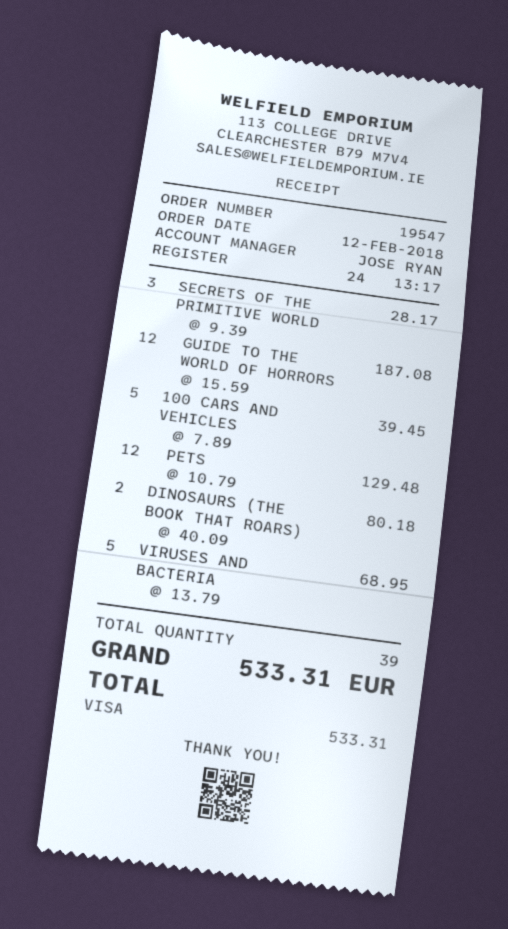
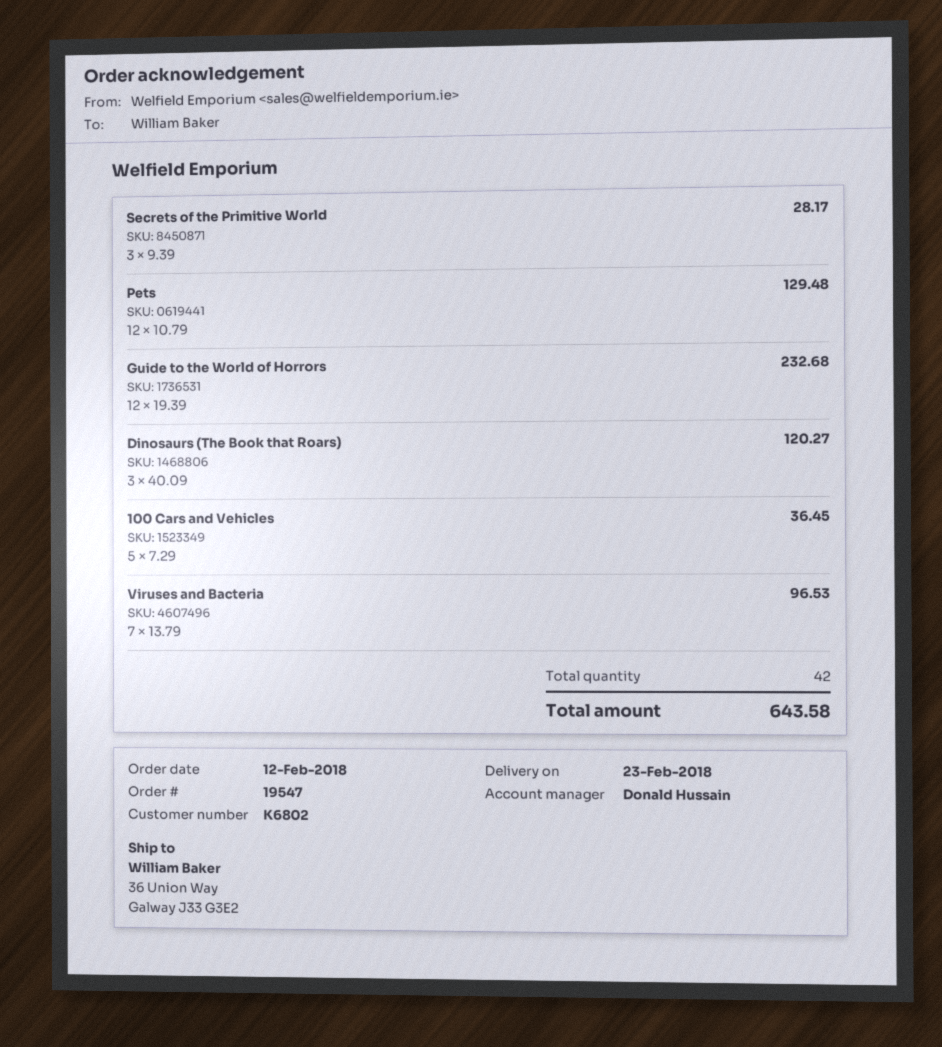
sales rep: JOSE RYAN -> Donald Hussain
GUIDE TO THE WORLD OF HORRORS: 12 x 15.59 = 187.08 -> 12 x 19.39 = 232.68
100 CARS AND VEHICLES: 5 x 7.89 = 39.45 -> 5 x 7.29 = 36.45
DINOSAURS (THE BOOK THAT ROARS): 2 x 40.09 = 80.18 -> 3 x 40.09 = 120.27
VIRUSES AND BACTERIA: 5 x 13.79 = 68.95 -> 7 x 13.79 = 96.53
total quantity: 39 -> 42
total: 533.31 -> 643.58

